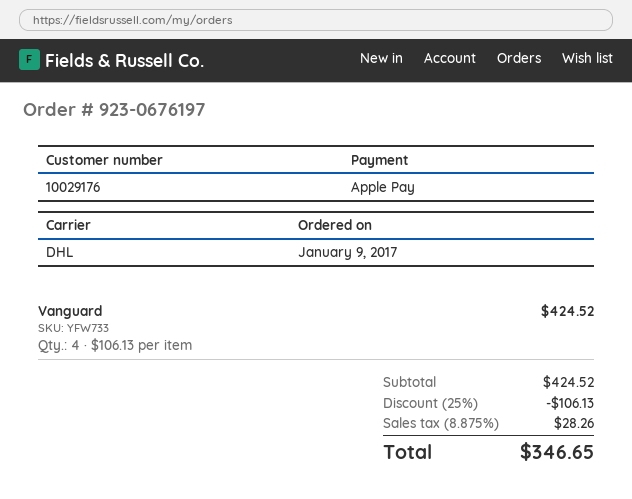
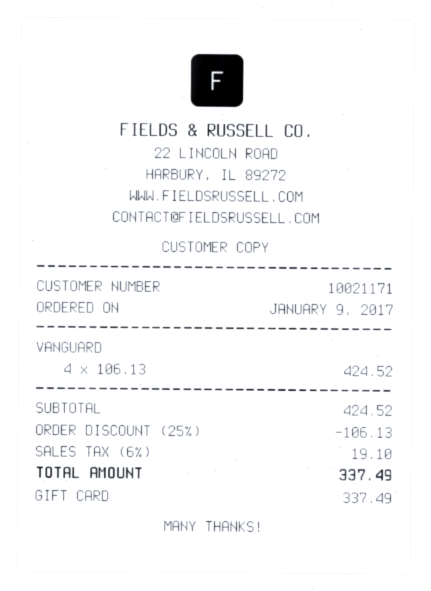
customer number: 10029176 -> 10021171
payment method: Apple Pay -> gift card
tax: 8.875% = 28.26 -> 6% = 19.10
total: 346.65 -> 337.49

